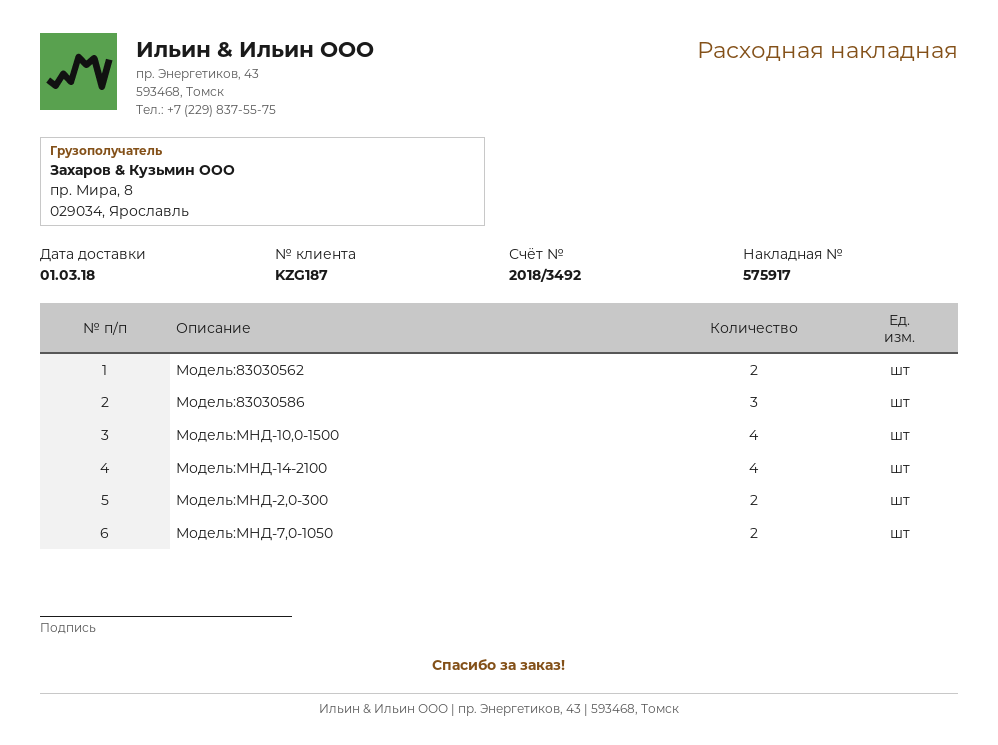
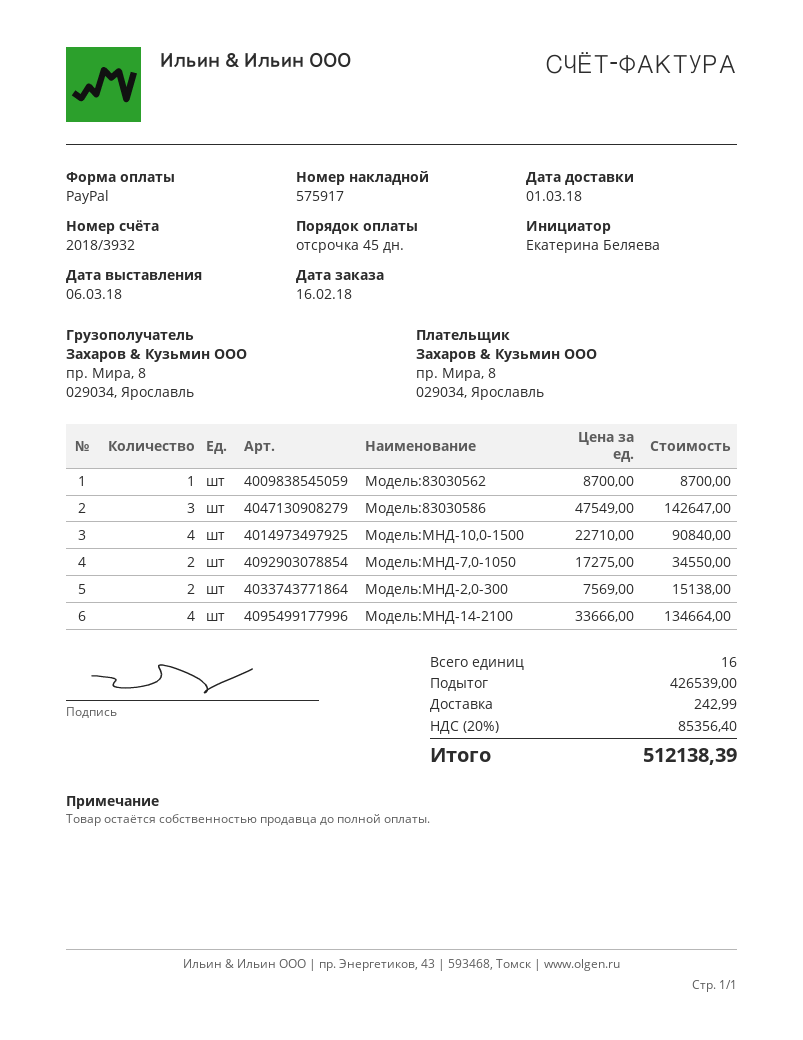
invoice number: 2018/3492 -> 2018/3932
Модель:83030562: 2 -> 1

